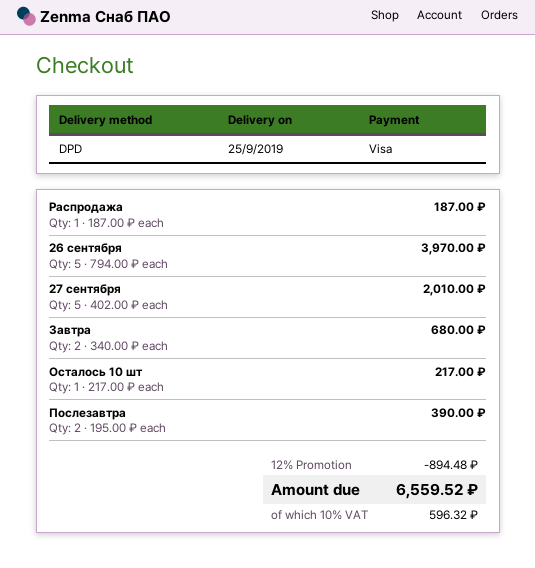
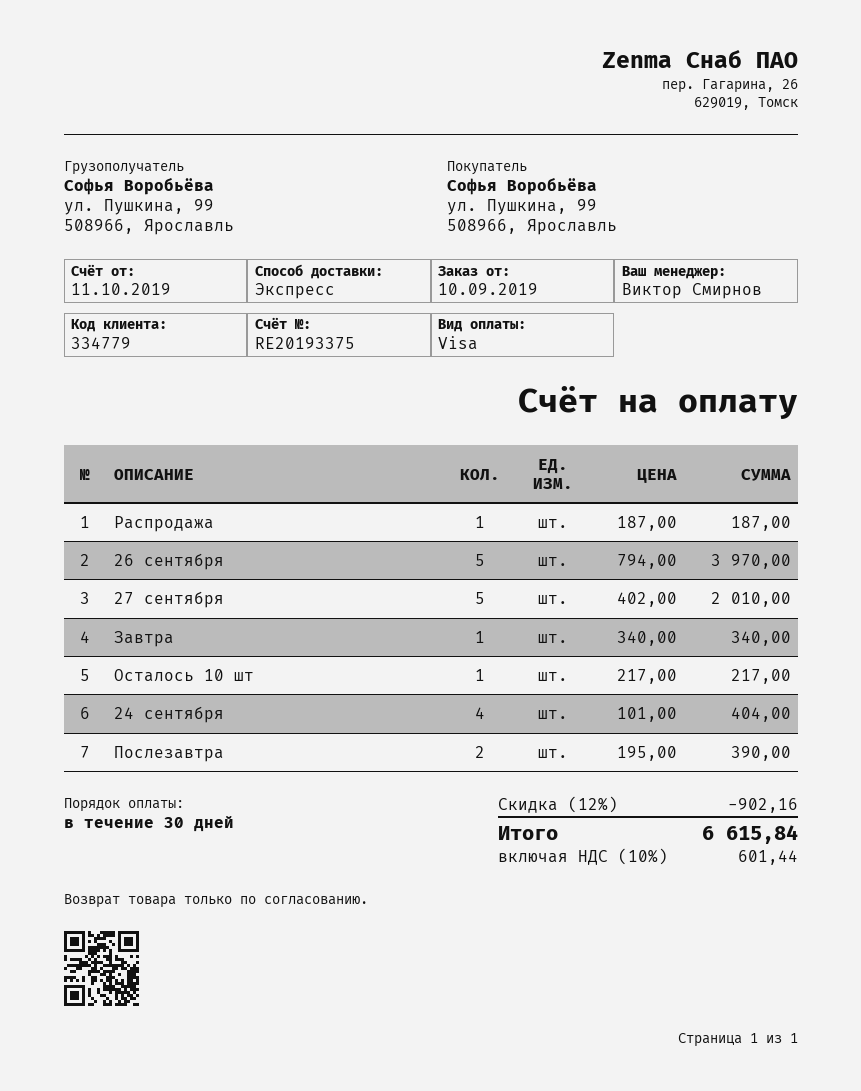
shipping method: DPD -> express
Завтра: 2 x 340.00 = 680.00 -> 1 x 340.00 = 340.00
24 сентября: none -> 4 x 101.00 = 404.00
discount: 12% = 894.48 -> 12% = 902.16
tax: 10% = 596.32 -> 10% = 601.44
total: 6559.52 -> 6615.84

